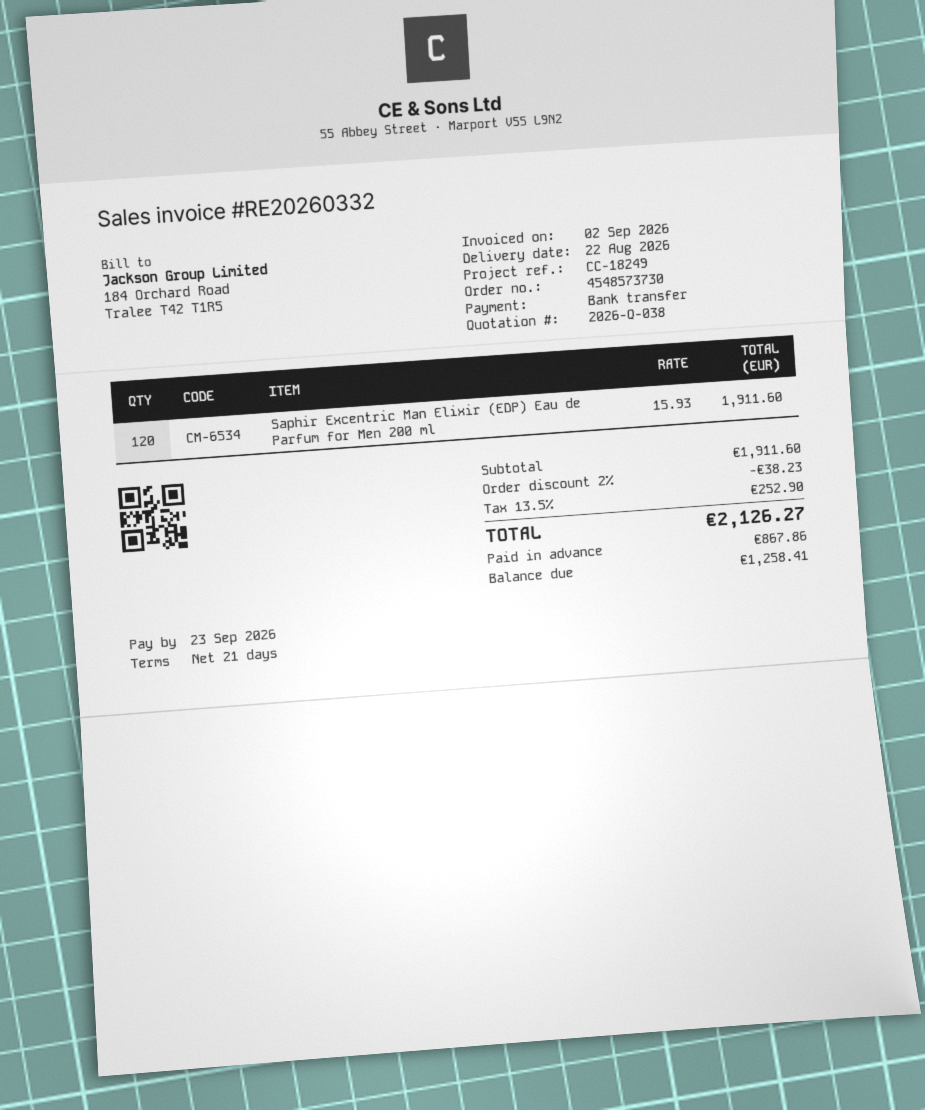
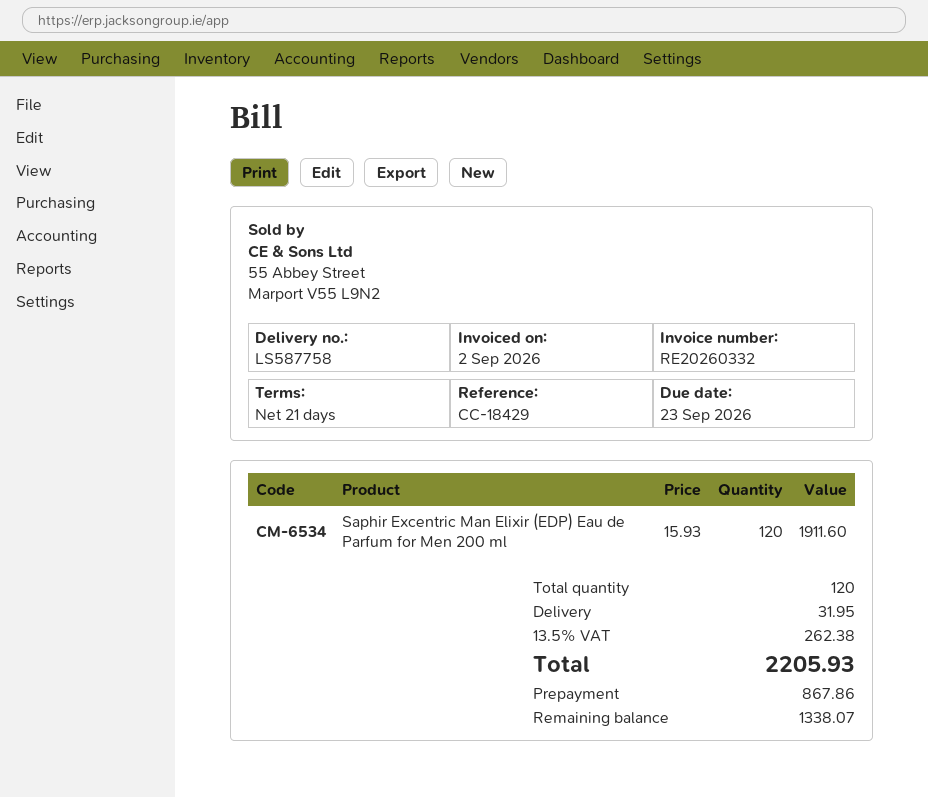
reference: CC-18249 -> CC-18429
discount: 2% = 38.23 -> none
shipping: none -> 31.95
tax: 13.5% = 252.90 -> 13.5% = 262.38
total: 2126.27 -> 2205.93
balance: 1258.41 -> 1338.07

